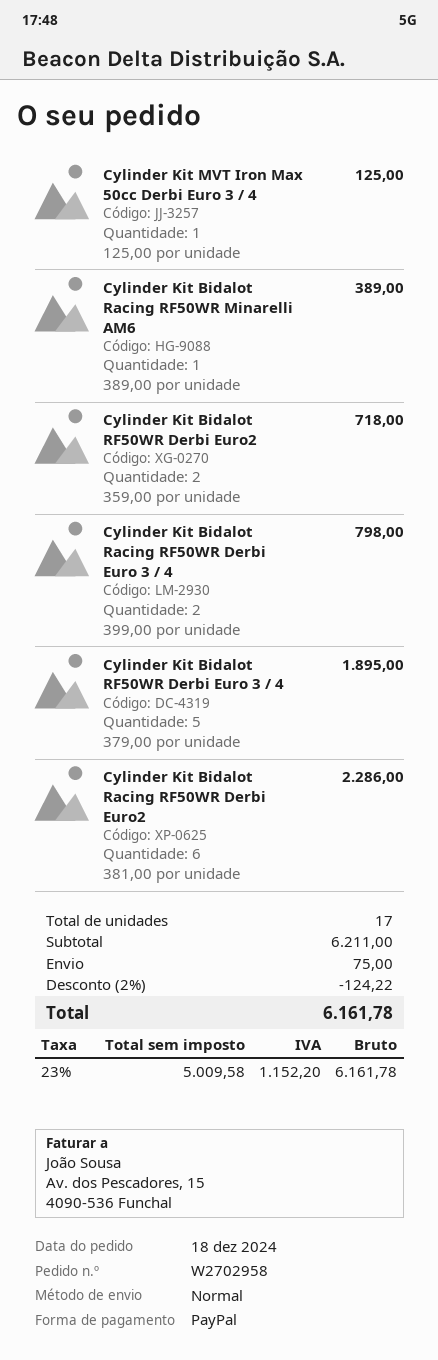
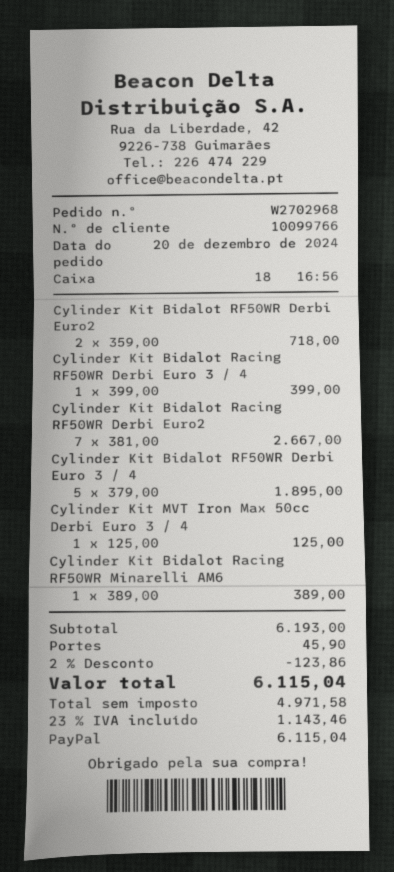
order number: W2702958 -> W2702968
order date: 2024-12-18 -> 2024-12-20
Cylinder Kit Bidalot Racing RF50WR Derbi Euro 3 / 4: 2 x 399.00 = 798.00 -> 1 x 399.00 = 399.00
Cylinder Kit Bidalot Racing RF50WR Derbi Euro2: 6 x 381.00 = 2286.00 -> 7 x 381.00 = 2667.00
subtotal: 6211.00 -> 6193.00
discount: 2% = 124.22 -> 2% = 123.86
shipping: 75.00 -> 45.90
net: 5009.58 -> 4971.58
tax: 23% = 1152.20 -> 23% = 1143.46
total: 6161.78 -> 6115.04

